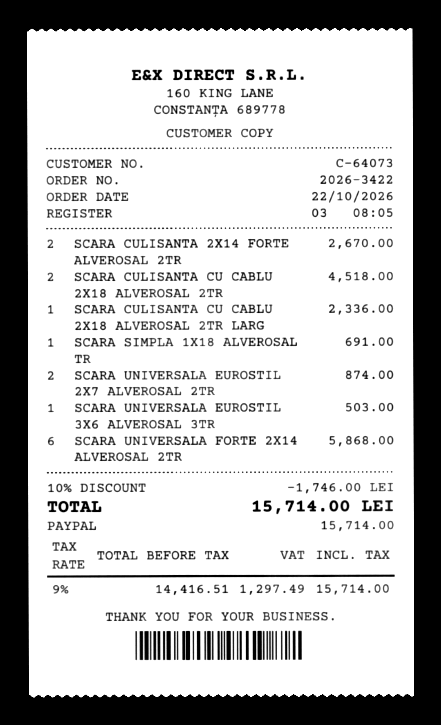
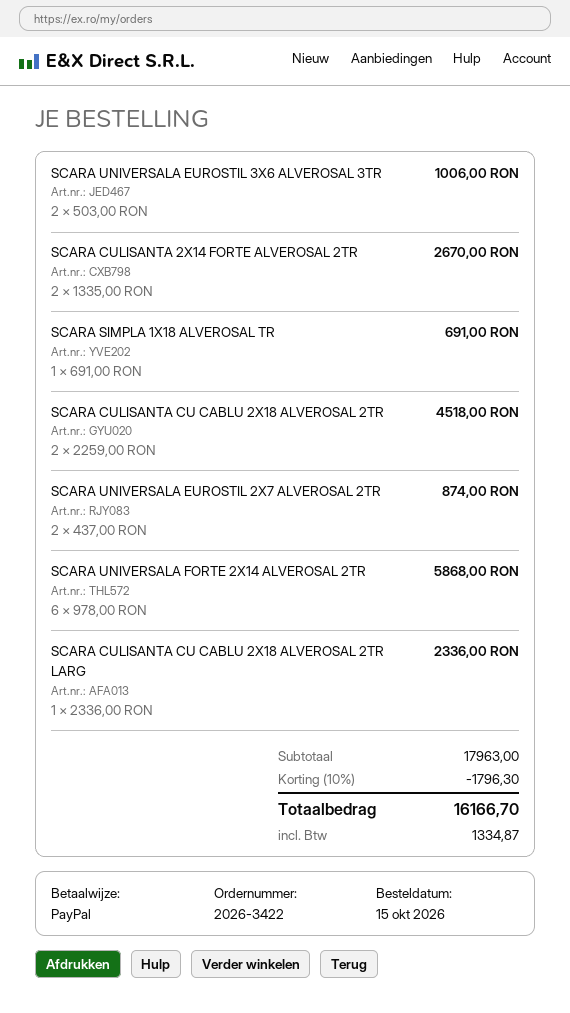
order date: 2026-10-22 -> 2026-10-15
SCARA UNIVERSALA EUROSTIL 3X6 ALVEROSAL 3TR: 1 for 503.00 -> 2 for 1006.00
discount: 10% = 1746.00 -> 10% = 1796.30
tax: 1297.49 -> 1334.87
total: 15714.00 -> 16166.70

